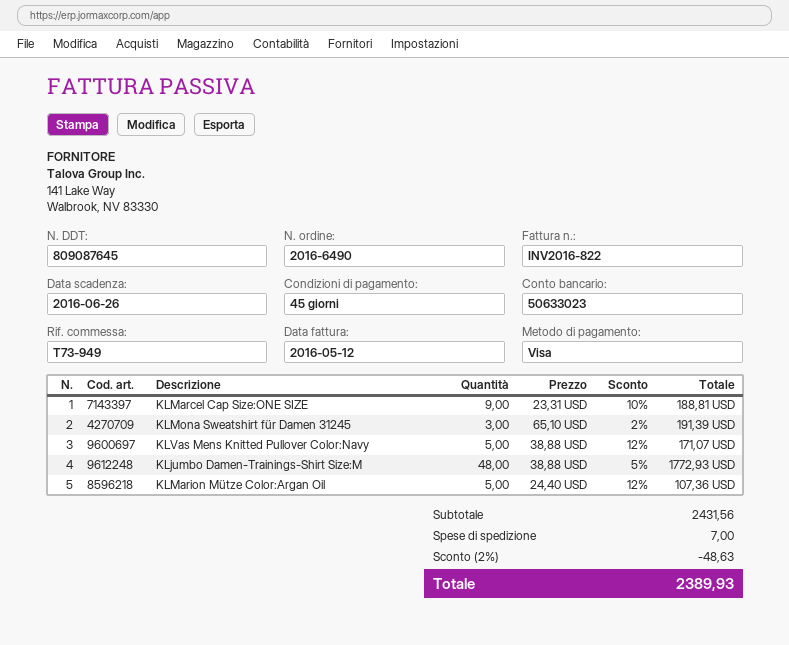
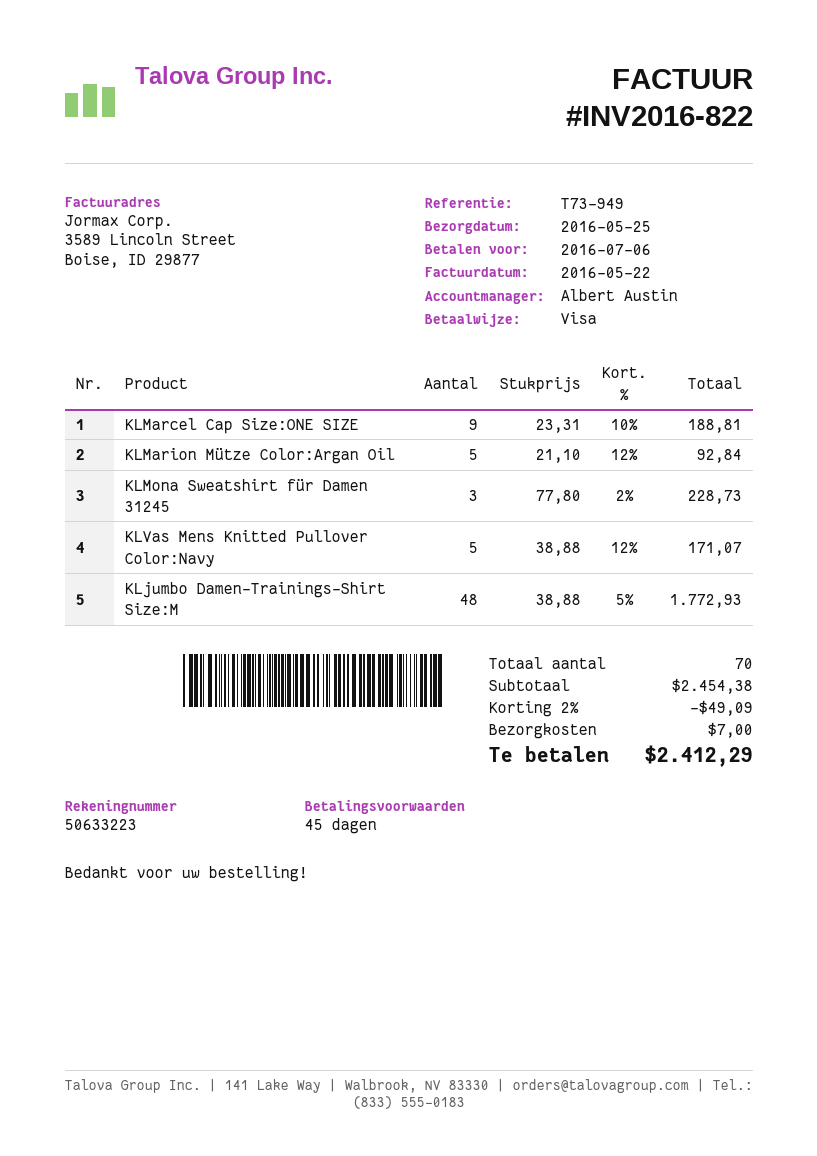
invoice date: 2016-05-12 -> 2016-05-22
due date: 2016-06-26 -> 2016-07-06
bank account: 50633023 -> 50633223
KLMona Sweatshirt für Damen 31245: 3 x 65.10 - 2% = 191.39 -> 3 x 77.80 - 2% = 228.73
KLMarion Mütze Color:Argan Oil: 5 x 24.40 - 12% = 107.36 -> 5 x 21.10 - 12% = 92.84
subtotal: 2431.56 -> 2454.38
discount: 2% = 48.63 -> 2% = 49.09
total: 2389.93 -> 2412.29

